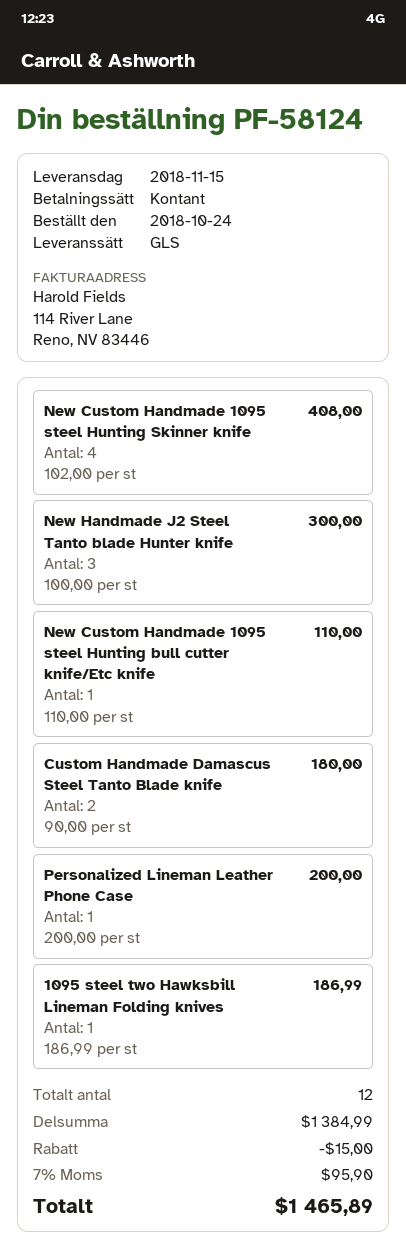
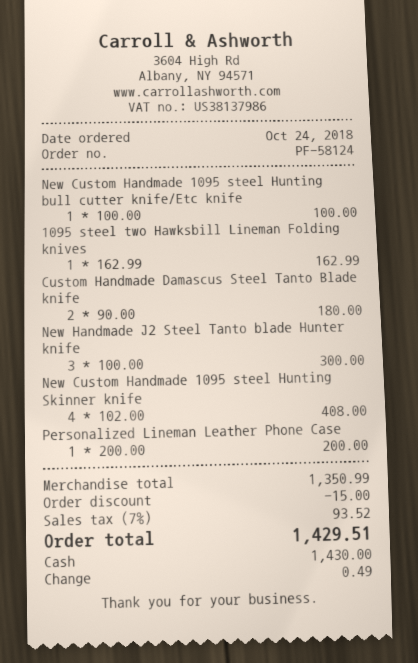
New Custom Handmade 1095 steel Hunting bull cutter knife/Etc knife: 1 x 110.00 = 110.00 -> 1 x 100.00 = 100.00
1095 steel two Hawksbill Lineman Folding knives: 1 x 186.99 = 186.99 -> 1 x 162.99 = 162.99
subtotal: 1384.99 -> 1350.99
tax: 7% = 95.90 -> 7% = 93.52
total: 1465.89 -> 1429.51

